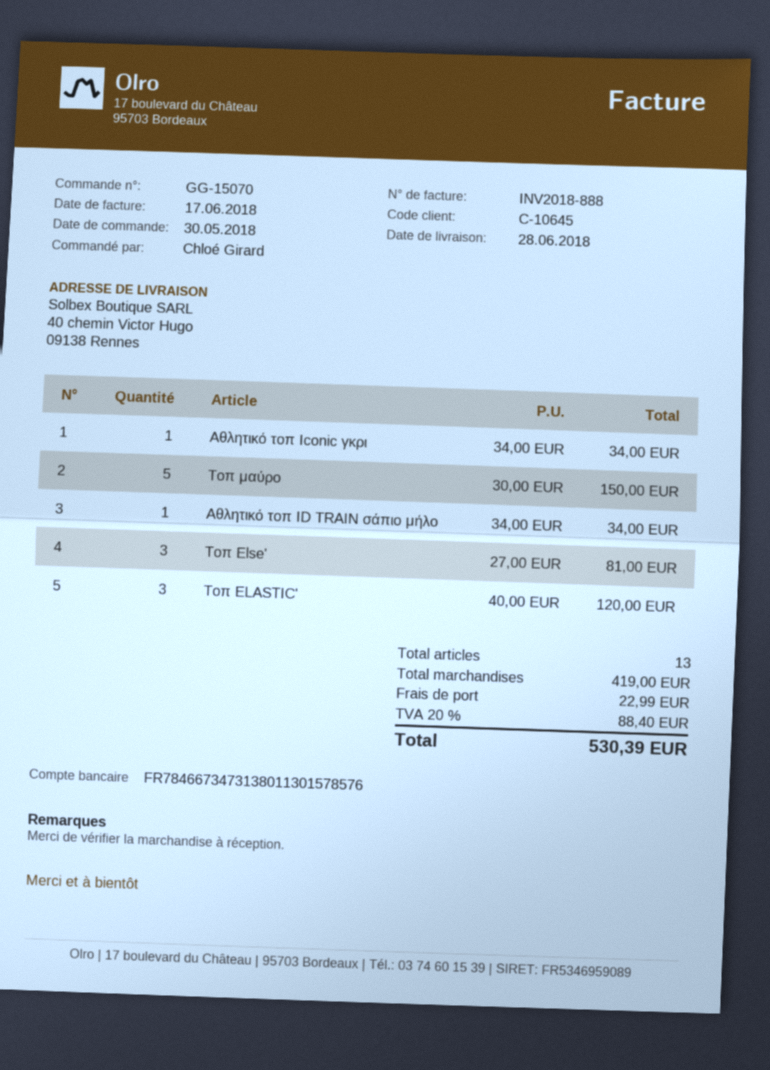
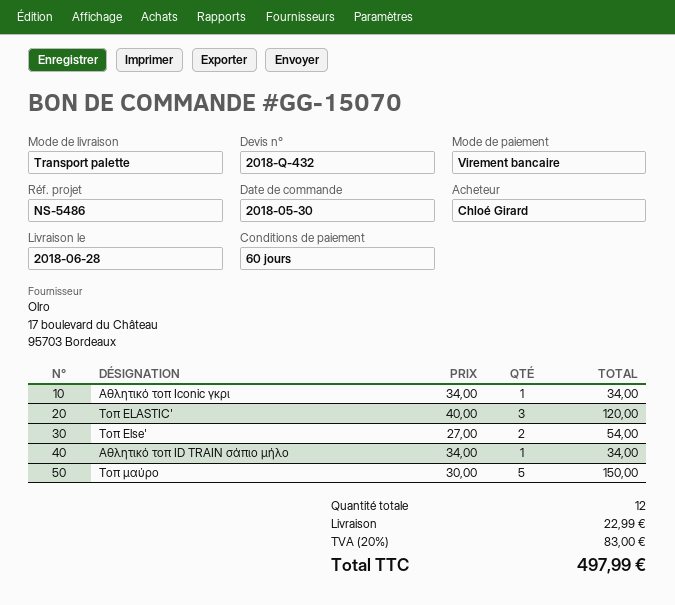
Τοπ Else': 3 x 27.00 = 81.00 -> 2 x 27.00 = 54.00
total quantity: 13 -> 12
tax: 20% = 88.40 -> 20% = 83.00
total: 530.39 -> 497.99

